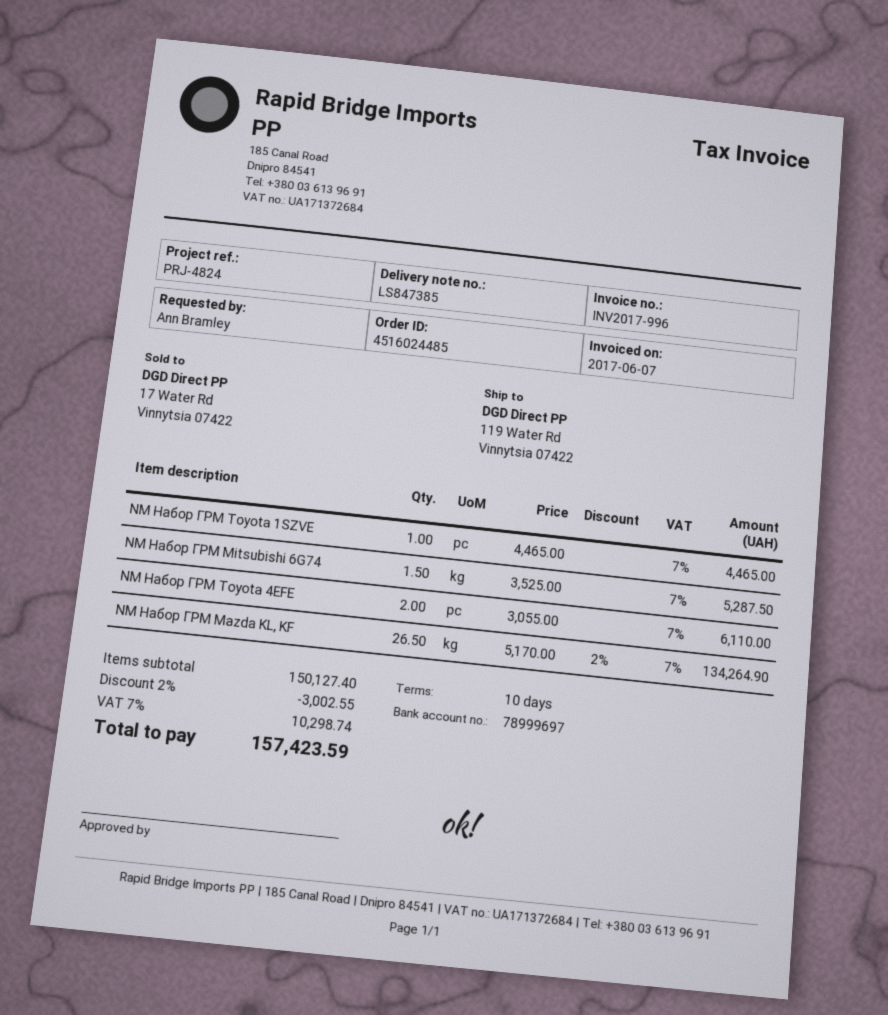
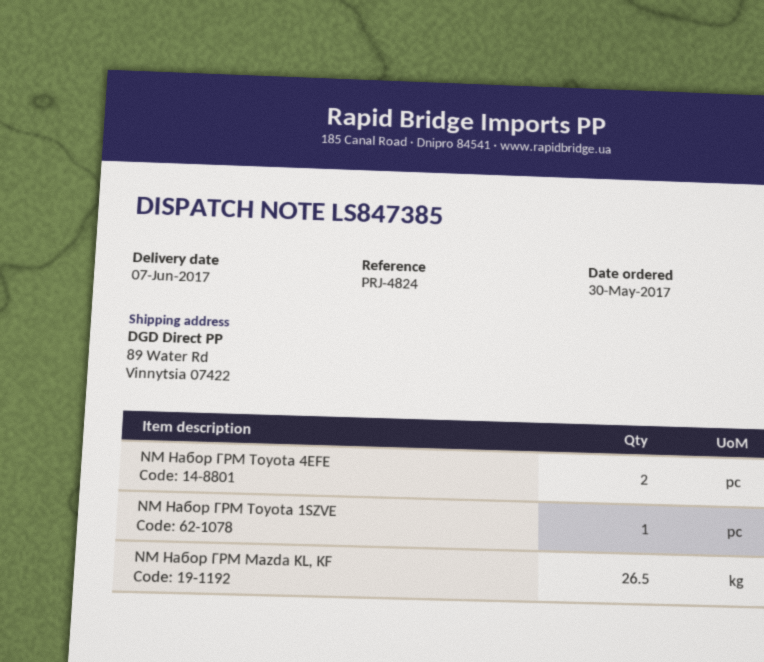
ship to: 119 Water Rd, Vinnytsia 07422 -> 89 Water Rd, Vinnytsia 07422
NM Набор ГРМ Mitsubishi 6G74: 1.5 -> none

